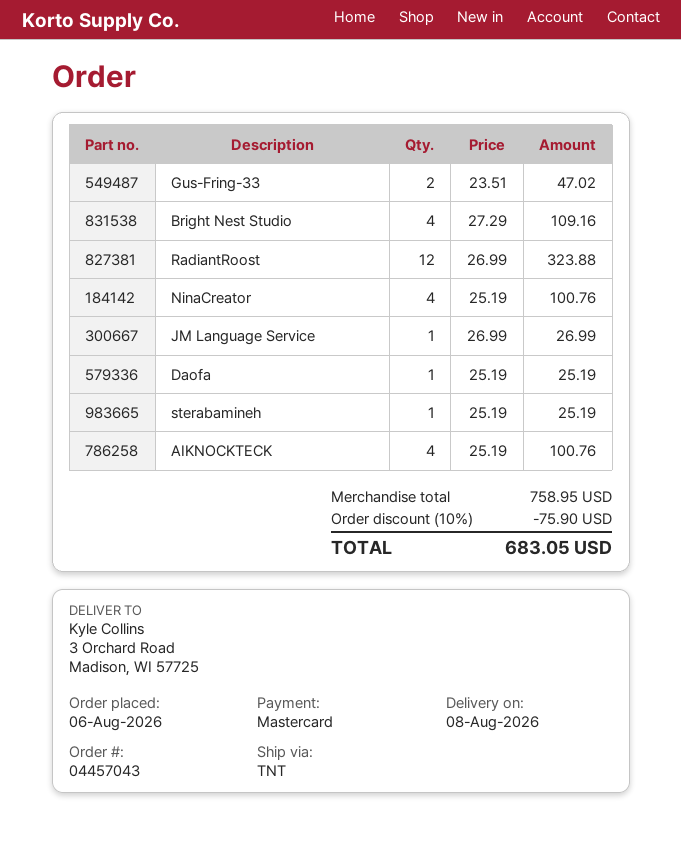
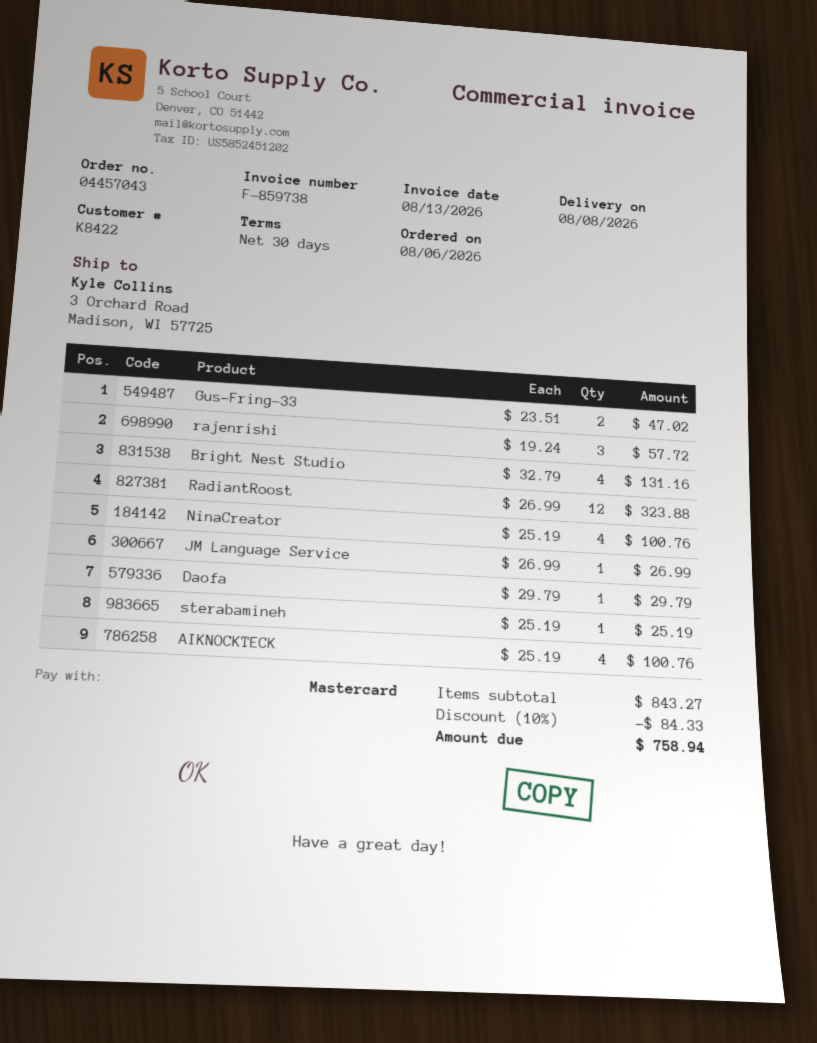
Bright Nest Studio: 4 x 27.29 = 109.16 -> 4 x 32.79 = 131.16
Daofa: 1 x 25.19 = 25.19 -> 1 x 29.79 = 29.79
rajenrishi: none -> 3 x 19.24 = 57.72
subtotal: 758.95 -> 843.27
discount: 10% = 75.90 -> 10% = 84.33
total: 683.05 -> 758.94

